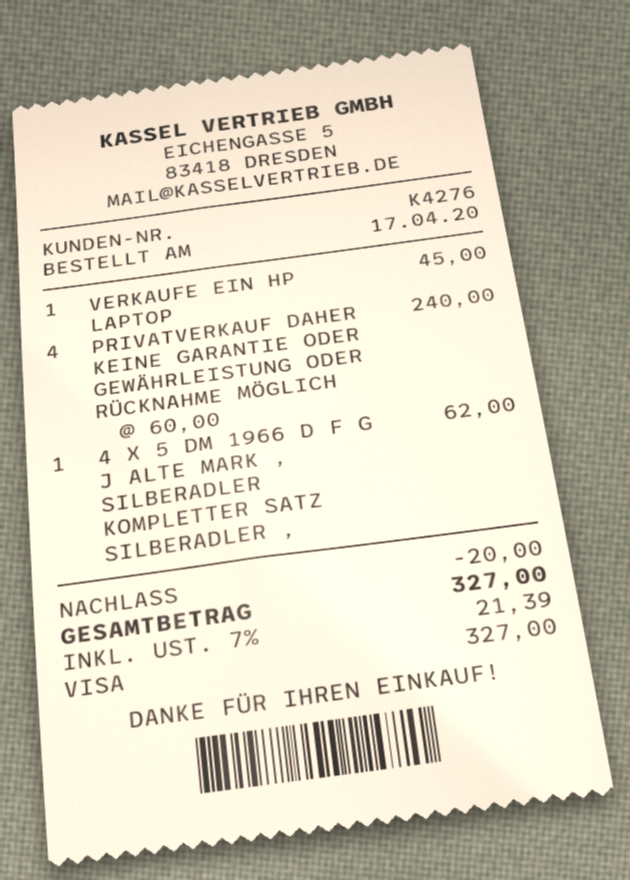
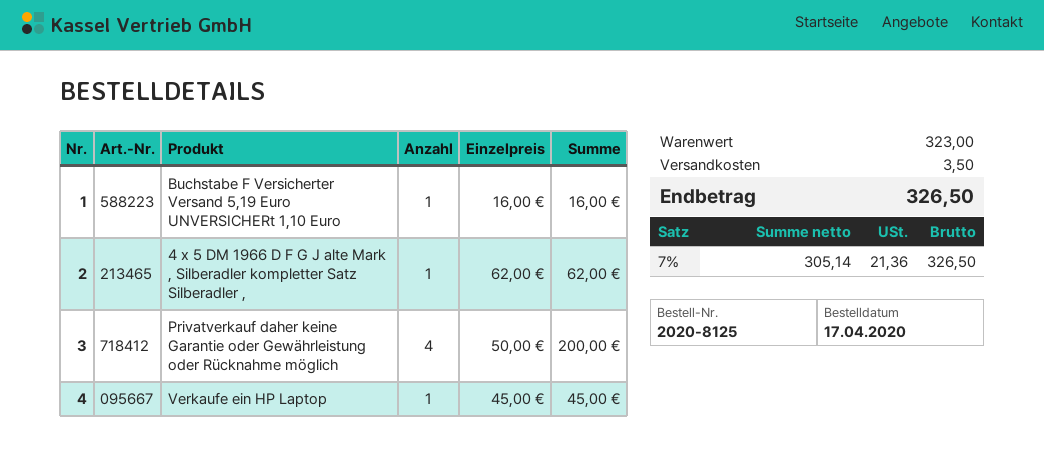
PRIVATVERKAUF DAHER KEINE GARANTIE ODER GEWÄHRLEISTUNG ODER RÜCKNAHME MÖGLICH: 4 x 60.00 = 240.00 -> 4 x 50.00 = 200.00
Buchstabe F Versicherter Versand 5,19 Euro UNVERSICHERt 1,10 Euro: none -> 1 x 16.00 = 16.00
discount: 20.00 -> none
shipping: none -> 3.50
tax: 7% = 21.39 -> 7% = 21.36
total: 327.00 -> 326.50

